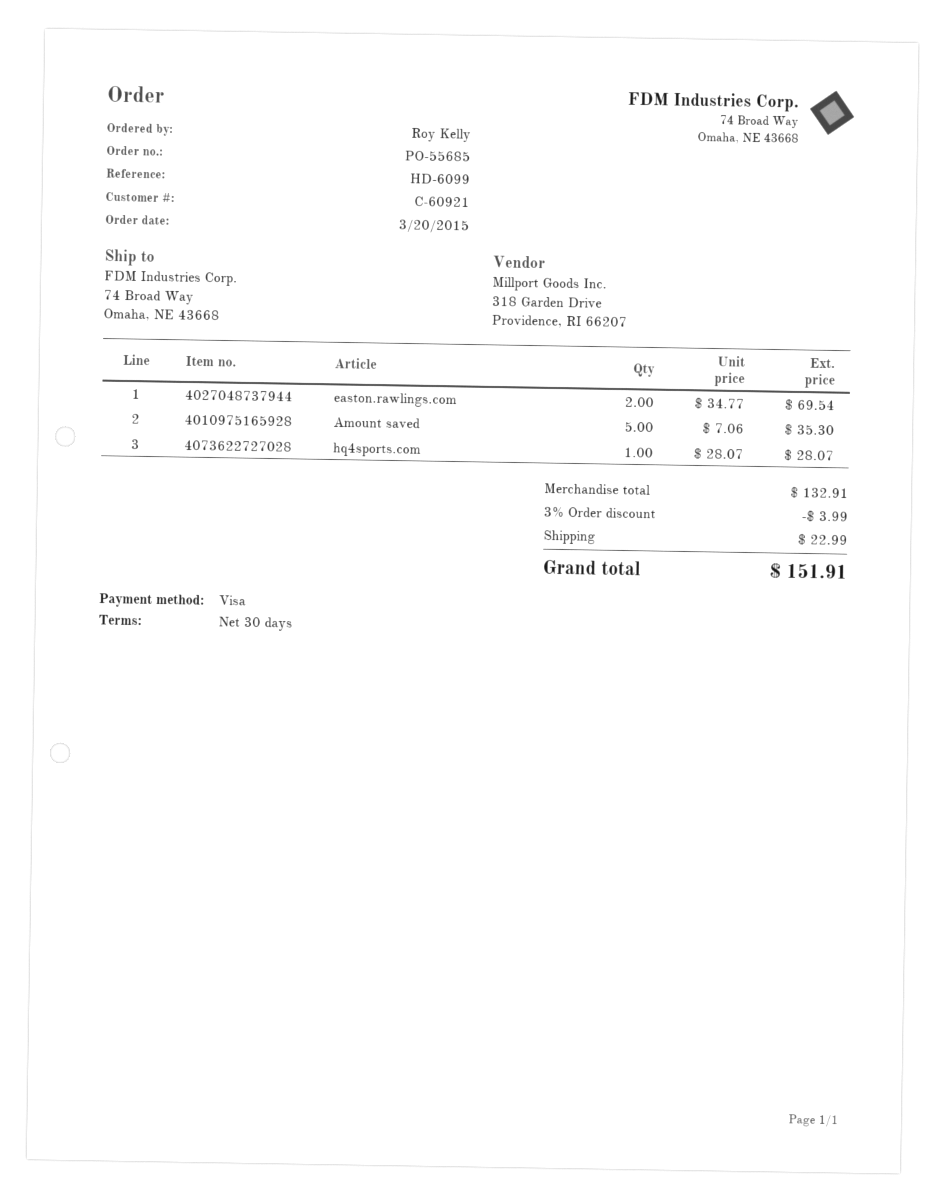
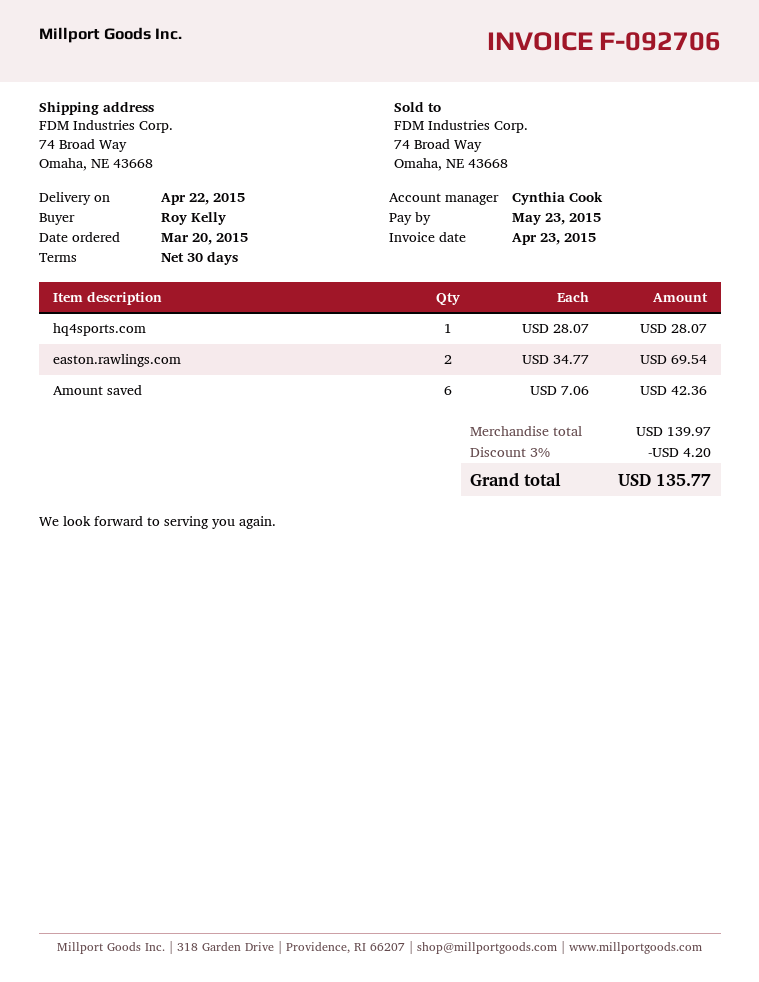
Amount saved: 5 x 7.06 = 35.30 -> 6 x 7.06 = 42.36
subtotal: 132.91 -> 139.97
discount: 3% = 3.99 -> 3% = 4.20
shipping: 22.99 -> none
total: 151.91 -> 135.77

